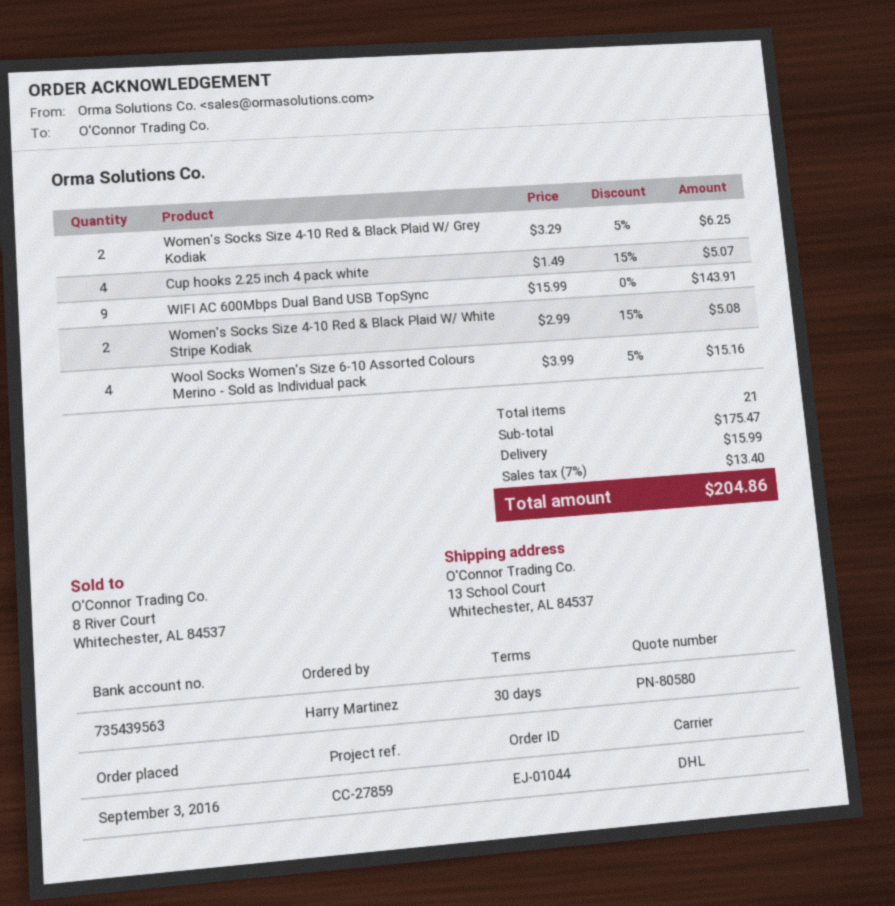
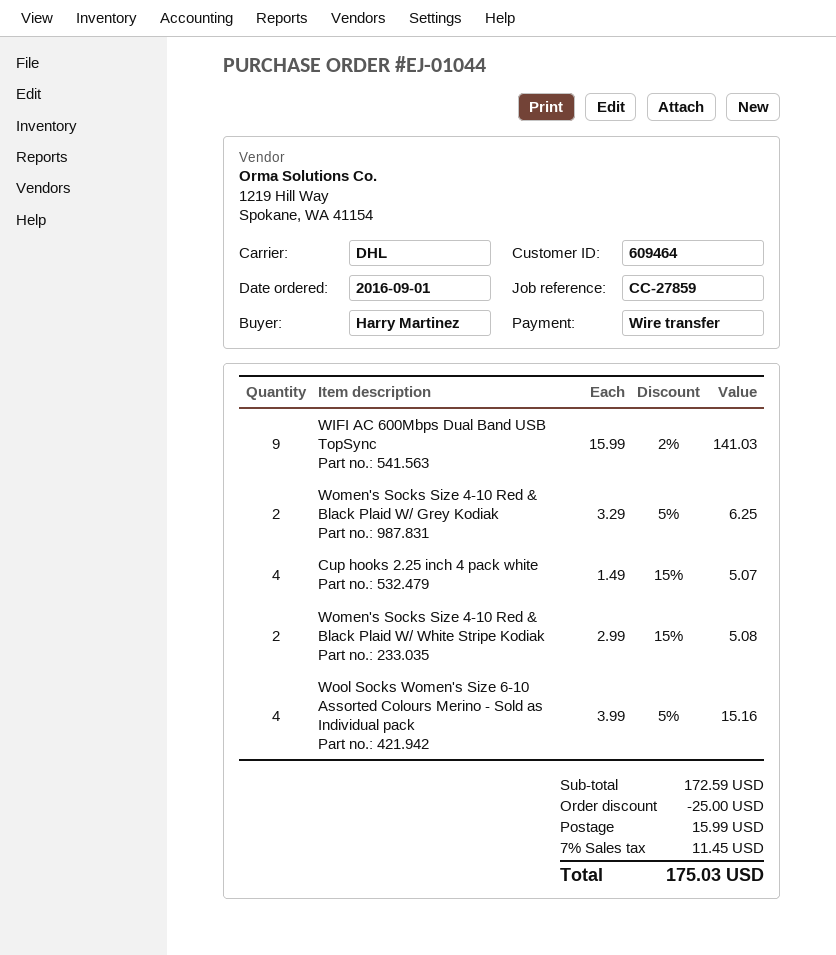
order date: 2016-09-03 -> 2016-09-01
WIFI AC 600Mbps Dual Band USB TopSync: 9 x 15.99 = 143.91 -> 9 x 15.99 - 2% = 141.03
subtotal: 175.47 -> 172.59
discount: none -> 25.00
tax: 7% = 13.40 -> 7% = 11.45
total: 204.86 -> 175.03

